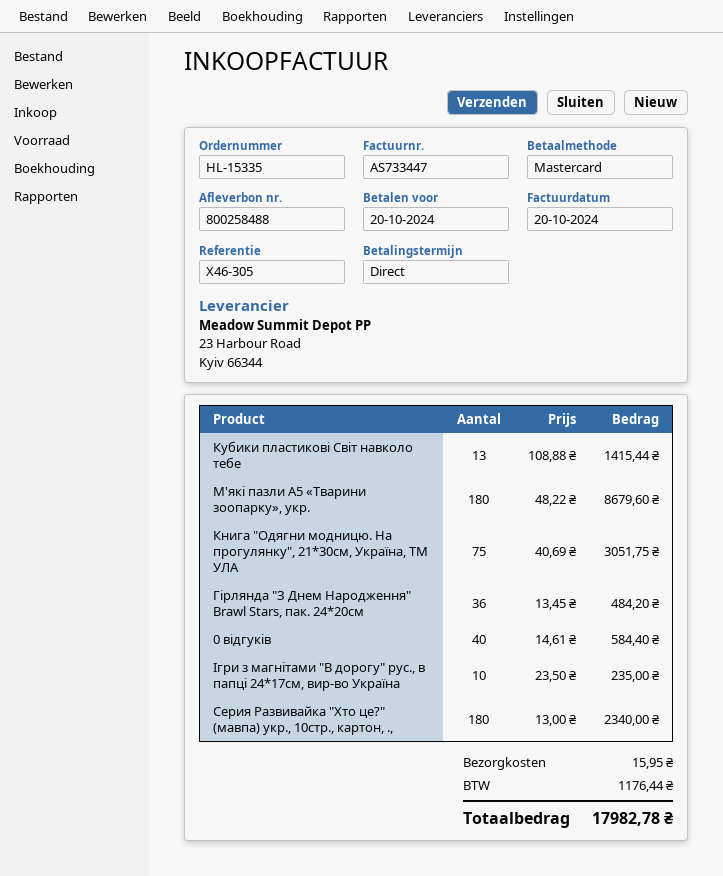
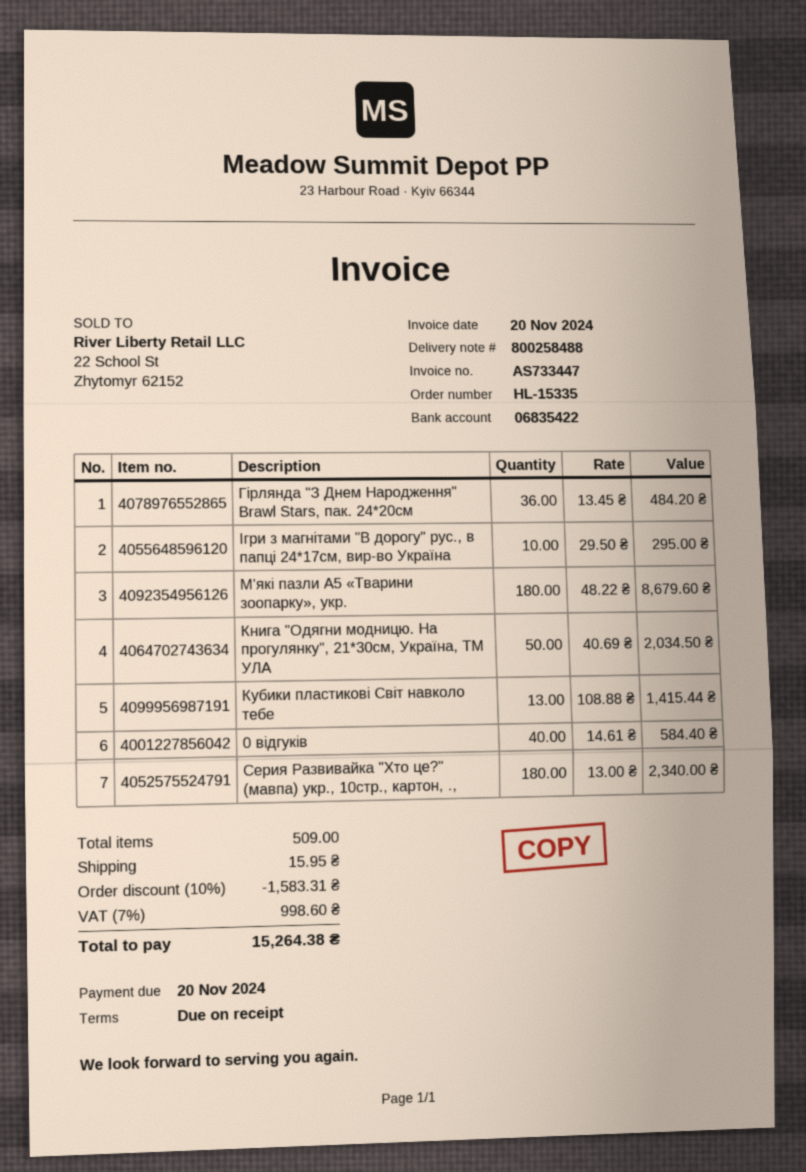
invoice date: 2024-10-20 -> 2024-11-20
due date: 2024-10-20 -> 2024-11-20
Книга "Одягни модницю. На прогулянку", 21*30см, Україна, ТМ УЛА: 75 x 40.69 = 3051.75 -> 50 x 40.69 = 2034.50
Ігри з магнітами "В дорогу" рус., в папці 24*17см, вир-во Україна: 10 x 23.50 = 235.00 -> 10 x 29.50 = 295.00
discount: none -> 10% = 1583.31
tax: 1176.44 -> 998.60
total: 17982.78 -> 15264.38

